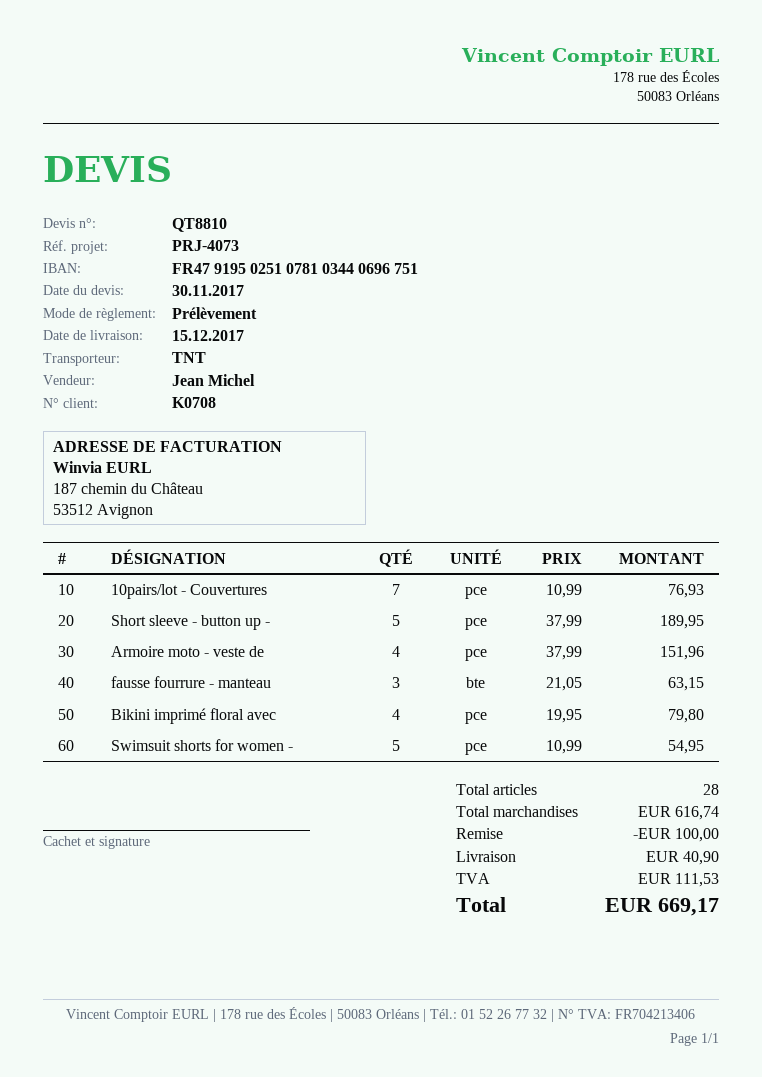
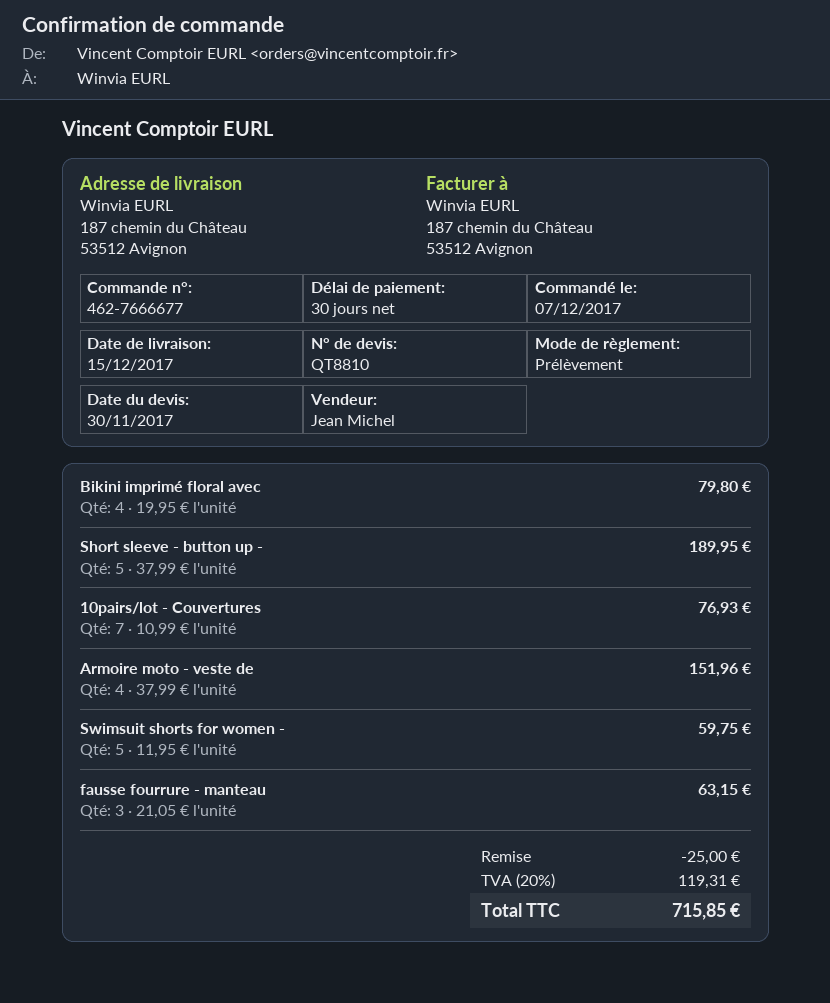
Swimsuit shorts for women -: 5 x 10.99 = 54.95 -> 5 x 11.95 = 59.75
discount: 100.00 -> 25.00
shipping: 40.90 -> none
tax: 111.53 -> 119.31
total: 669.17 -> 715.85

